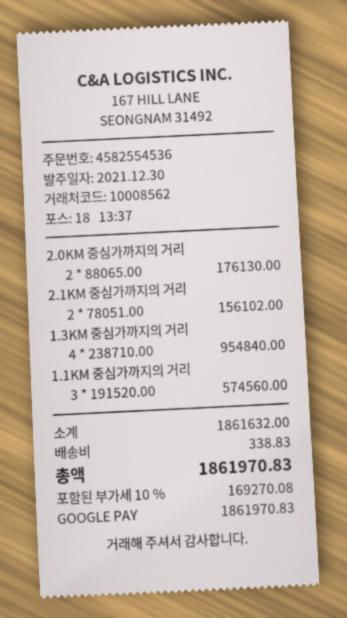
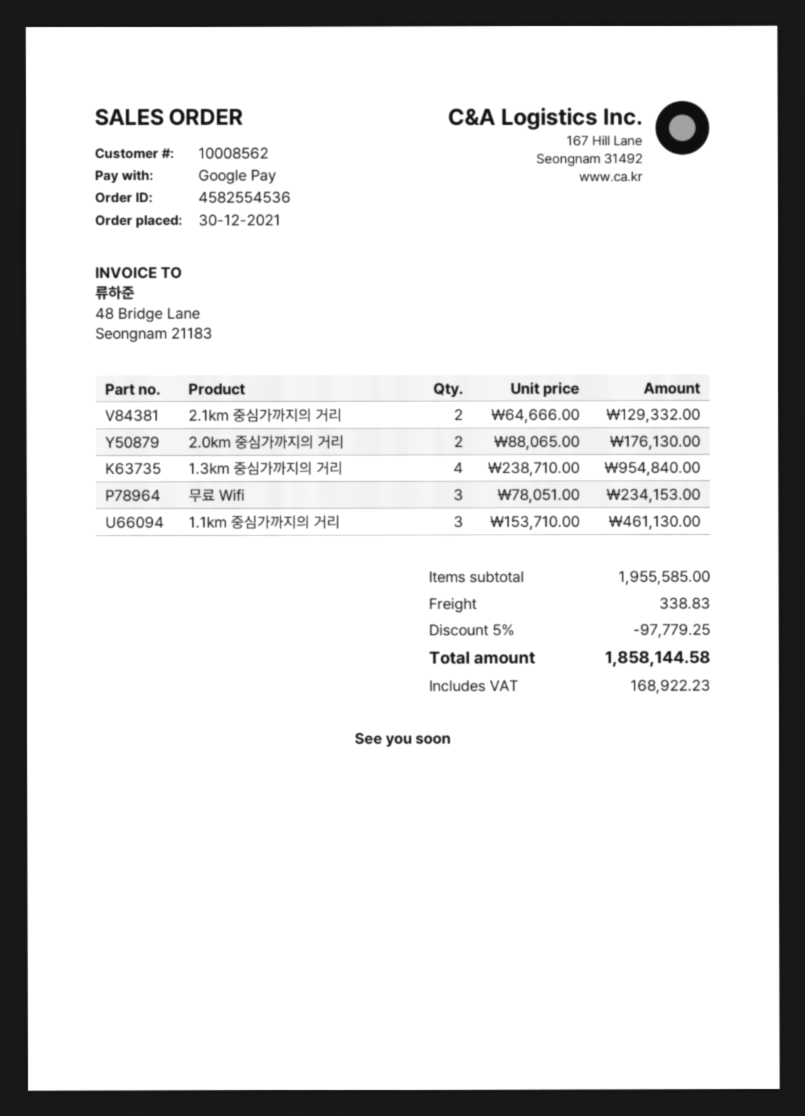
2.1KM 중심가까지의 거리: 2 x 78051.00 = 156102.00 -> 2 x 64666.00 = 129332.00
1.1KM 중심가까지의 거리: 3 x 191520.00 = 574560.00 -> 3 x 153710.00 = 461130.00
무료 Wifi: none -> 3 x 78051.00 = 234153.00
subtotal: 1861632.00 -> 1955585.00
discount: none -> 5% = 97779.25
tax: 169270.08 -> 168922.23
total: 1861970.83 -> 1858144.58

